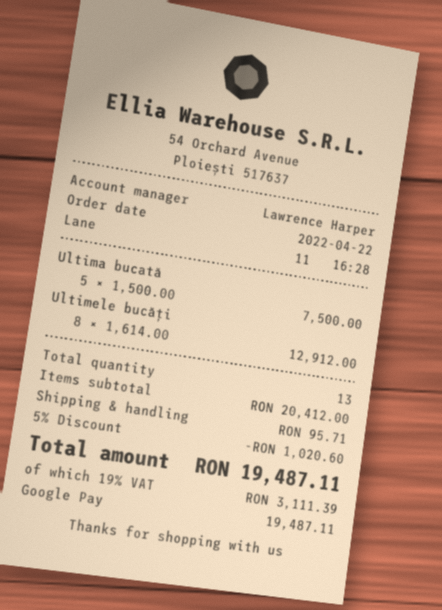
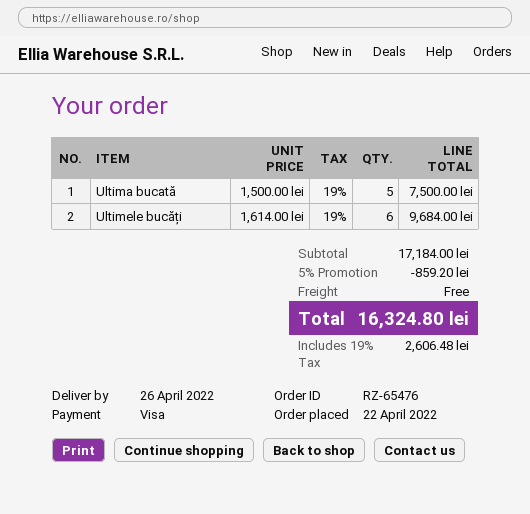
payment method: Google Pay -> Visa
Ultimele bucăți: 8 x 1614.00 = 12912.00 -> 6 x 1614.00 = 9684.00
subtotal: 20412.00 -> 17184.00
discount: 5% = 1020.60 -> 5% = 859.20
shipping: 95.71 -> 0.00
tax: 19% = 3111.39 -> 19% = 2606.48
total: 19487.11 -> 16324.80

